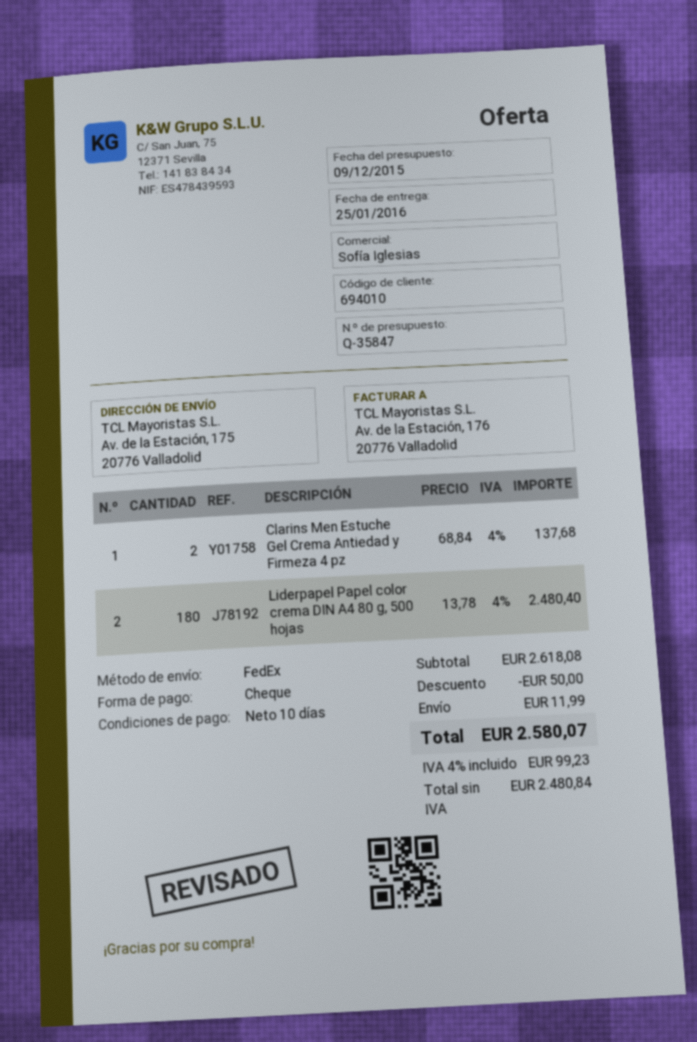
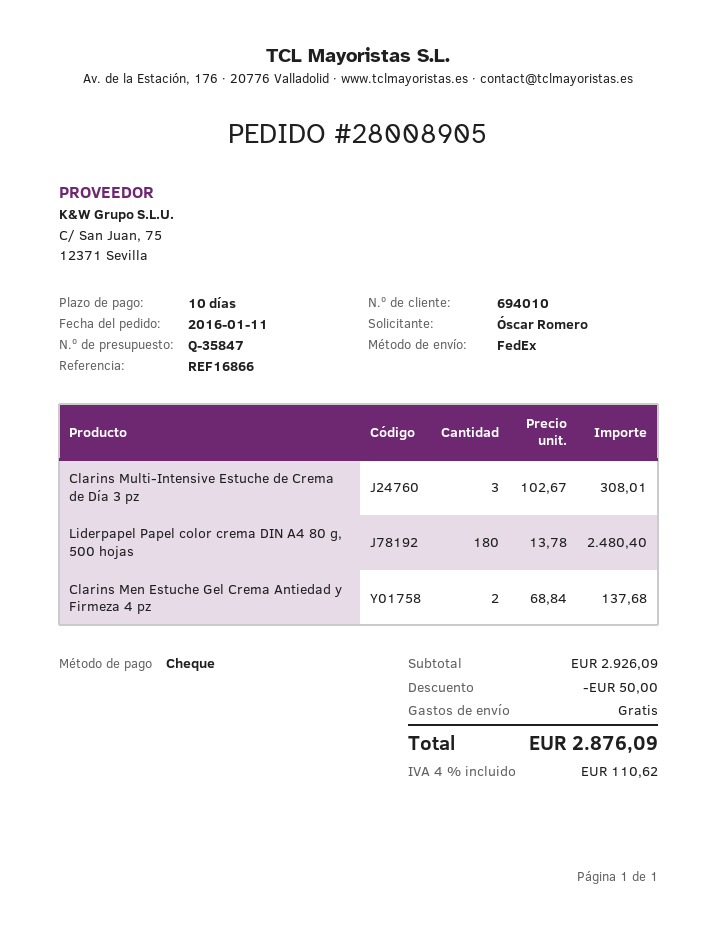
Clarins Multi-Intensive Estuche de Crema de Día 3 pz: none -> 3 x 102.67 = 308.01
subtotal: 2618.08 -> 2926.09
shipping: 11.99 -> 0.00
tax: 4% = 99.23 -> 4% = 110.62
total: 2580.07 -> 2876.09

